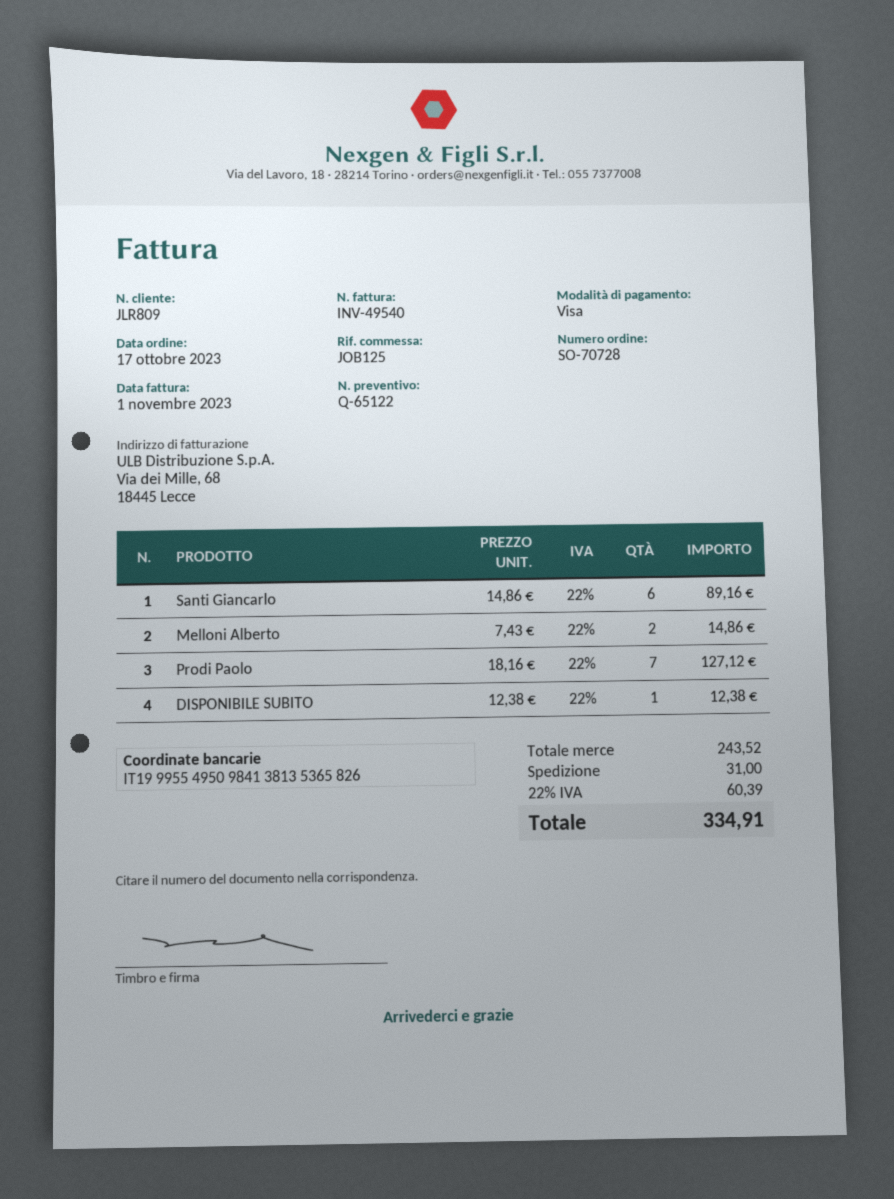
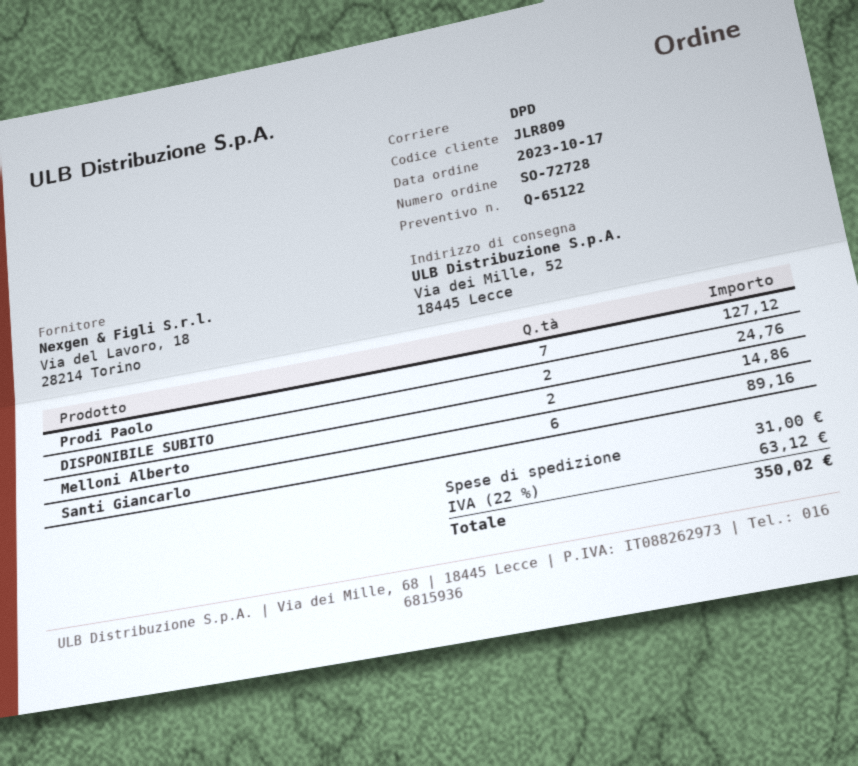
order number: SO-70728 -> SO-72728
DISPONIBILE SUBITO: 1 for 12.38 -> 2 for 24.76
tax: 22% = 60.39 -> 22% = 63.12
total: 334.91 -> 350.02

